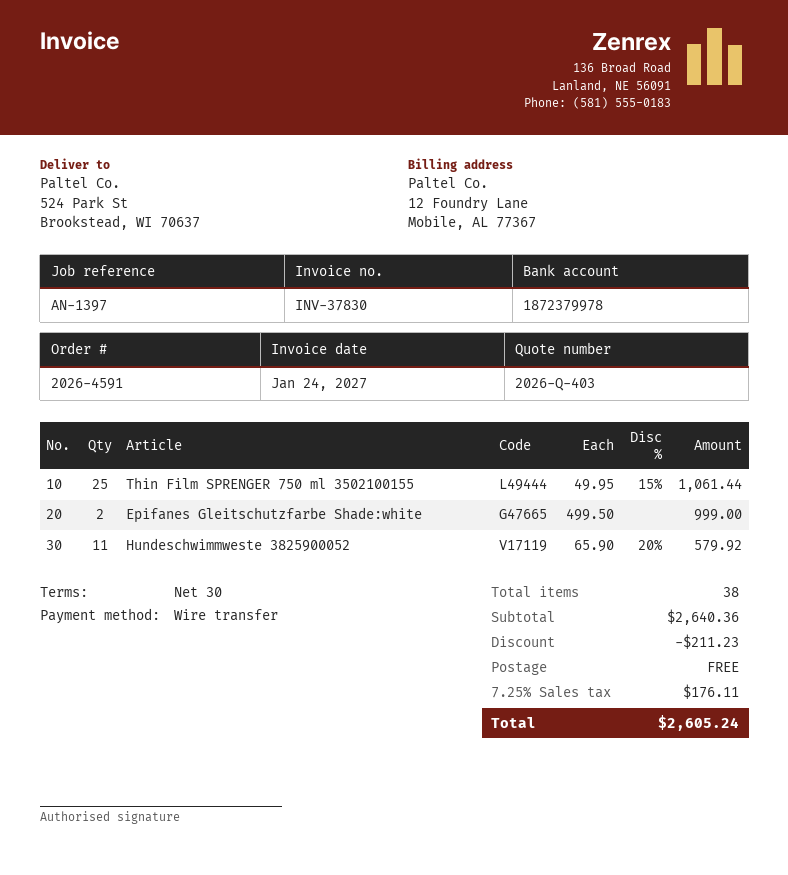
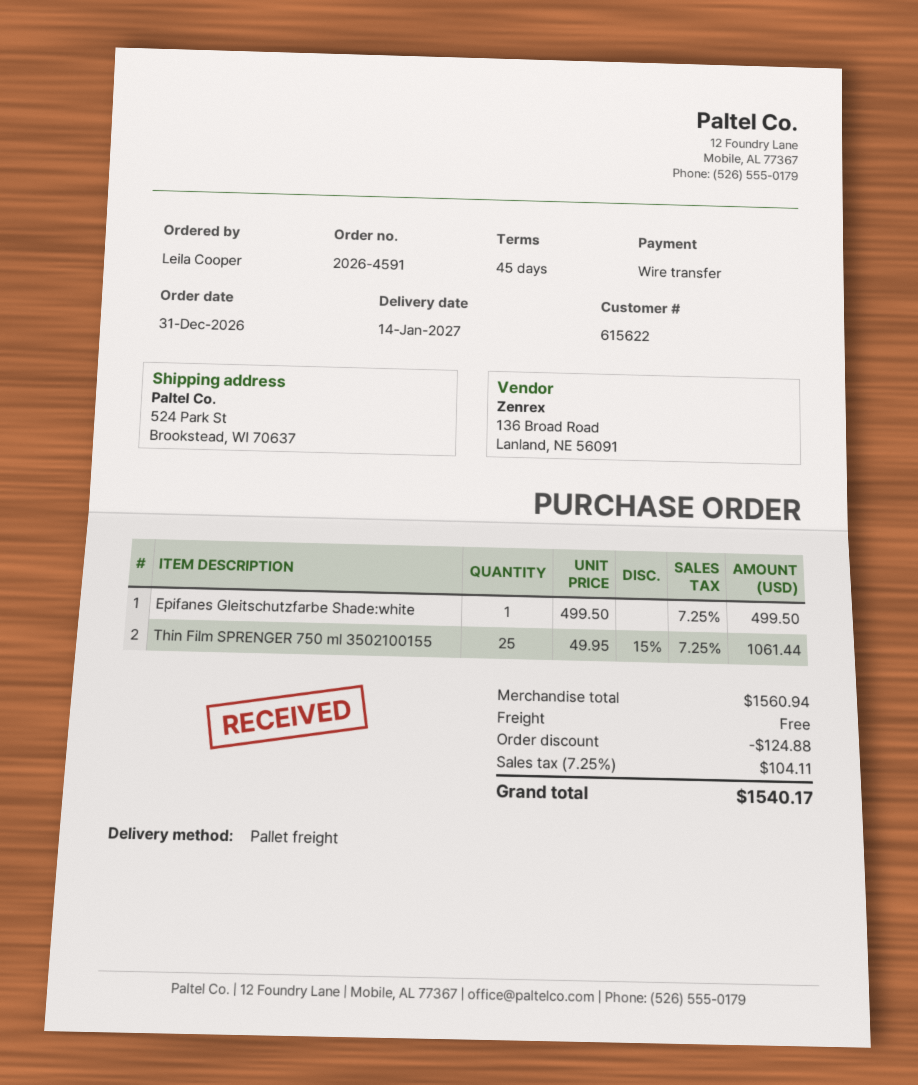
payment terms: 30 days -> 45 days
Epifanes Gleitschutzfarbe Shade:white: 2 x 499.50 = 999.00 -> 1 x 499.50 = 499.50
Hundeschwimmweste 3825900052: 11 x 65.90 - 20% = 579.92 -> none
subtotal: 2640.36 -> 1560.94
discount: 211.23 -> 124.88
tax: 7.25% = 176.11 -> 7.25% = 104.11
total: 2605.24 -> 1540.17

